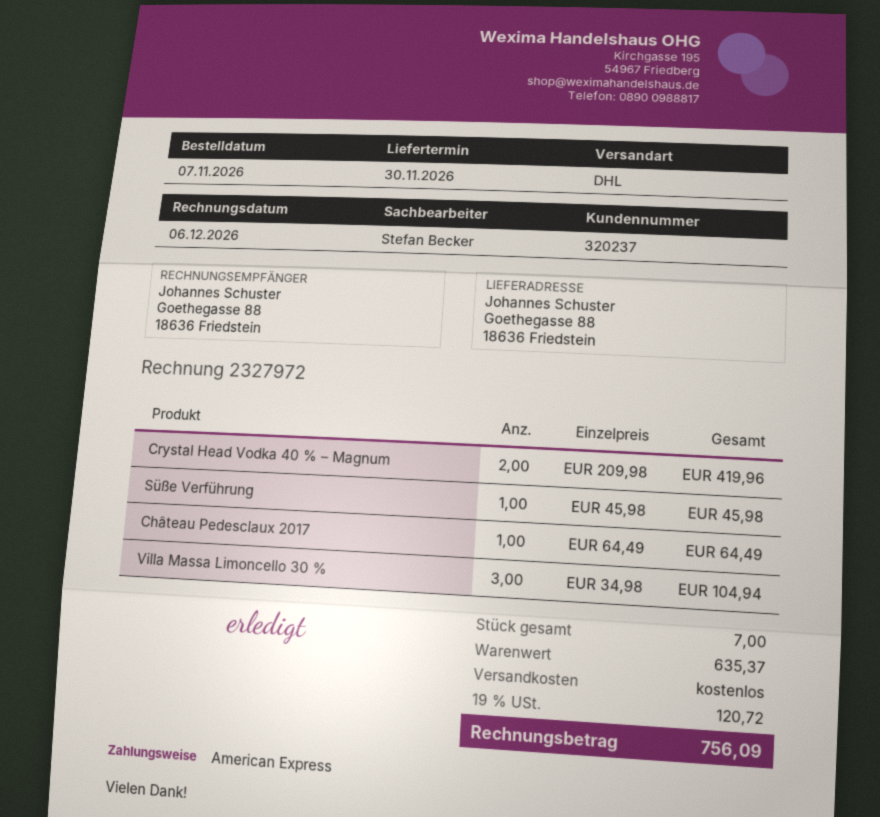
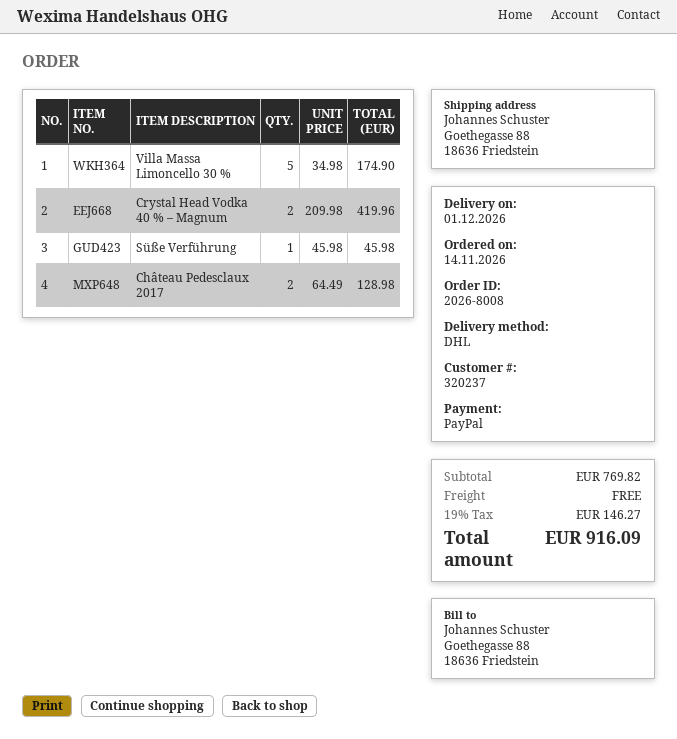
order date: 2026-11-07 -> 2026-11-14
delivery date: 2026-11-30 -> 2026-12-01
payment method: American Express -> PayPal
Château Pedesclaux 2017: 1 x 64.49 = 64.49 -> 2 x 64.49 = 128.98
Villa Massa Limoncello 30 %: 3 x 34.98 = 104.94 -> 5 x 34.98 = 174.90
subtotal: 635.37 -> 769.82
tax: 19% = 120.72 -> 19% = 146.27
total: 756.09 -> 916.09

